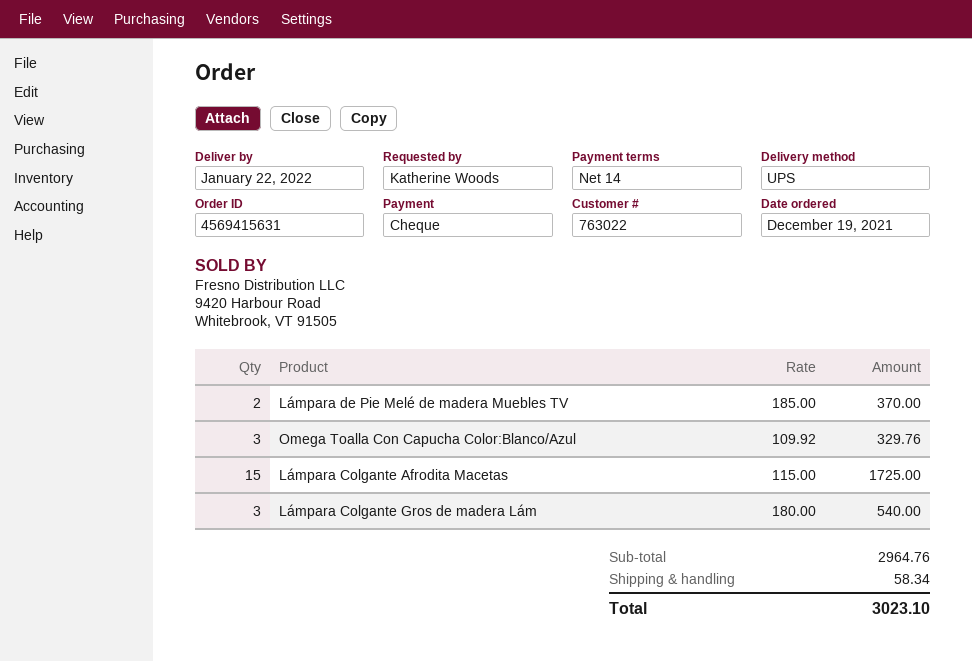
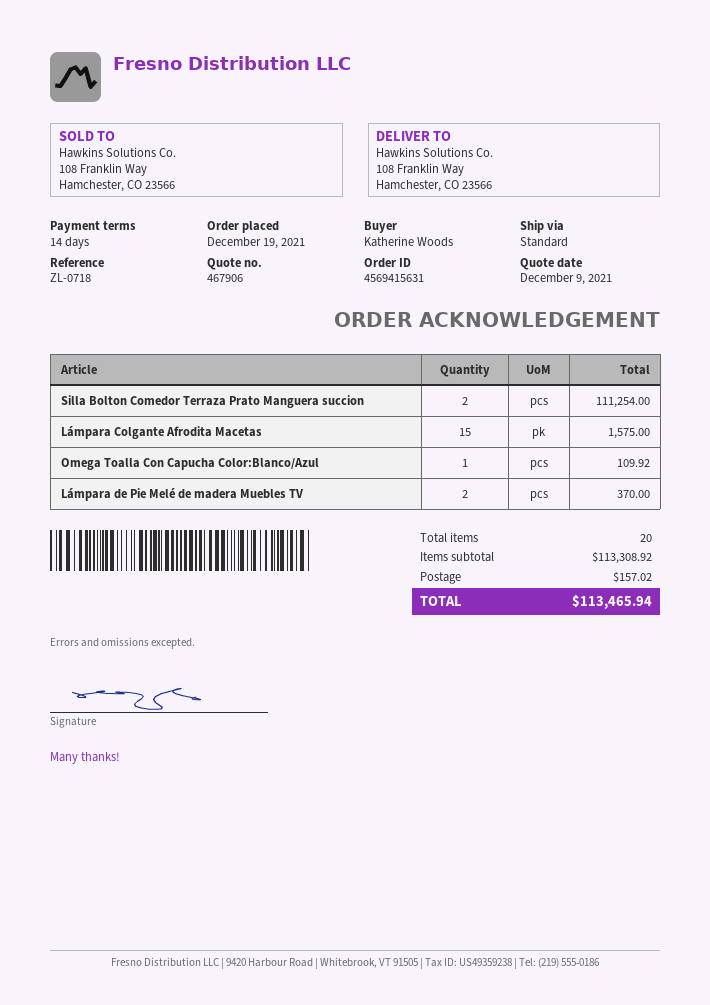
shipping method: UPS -> standard
Omega Toalla Con Capucha Color:Blanco/Azul: 3 for 329.76 -> 1 for 109.92
Lámpara Colgante Afrodita Macetas: 15 for 1725.00 -> 15 for 1575.00
Lámpara Colgante Gros de madera Lám: 3 for 540.00 -> none
Silla Bolton Comedor Terraza Prato Manguera succion: none -> 2 for 111254.00
subtotal: 2964.76 -> 113308.92
shipping: 58.34 -> 157.02
total: 3023.10 -> 113465.94

